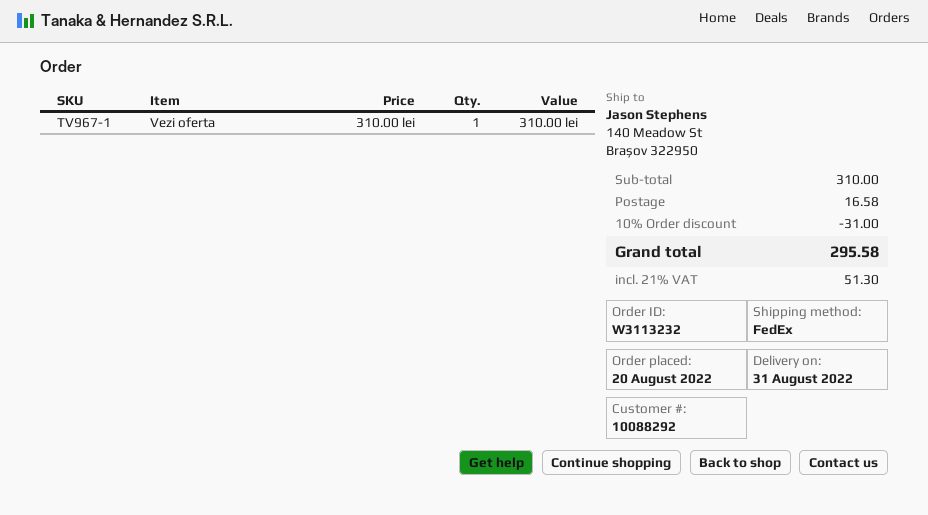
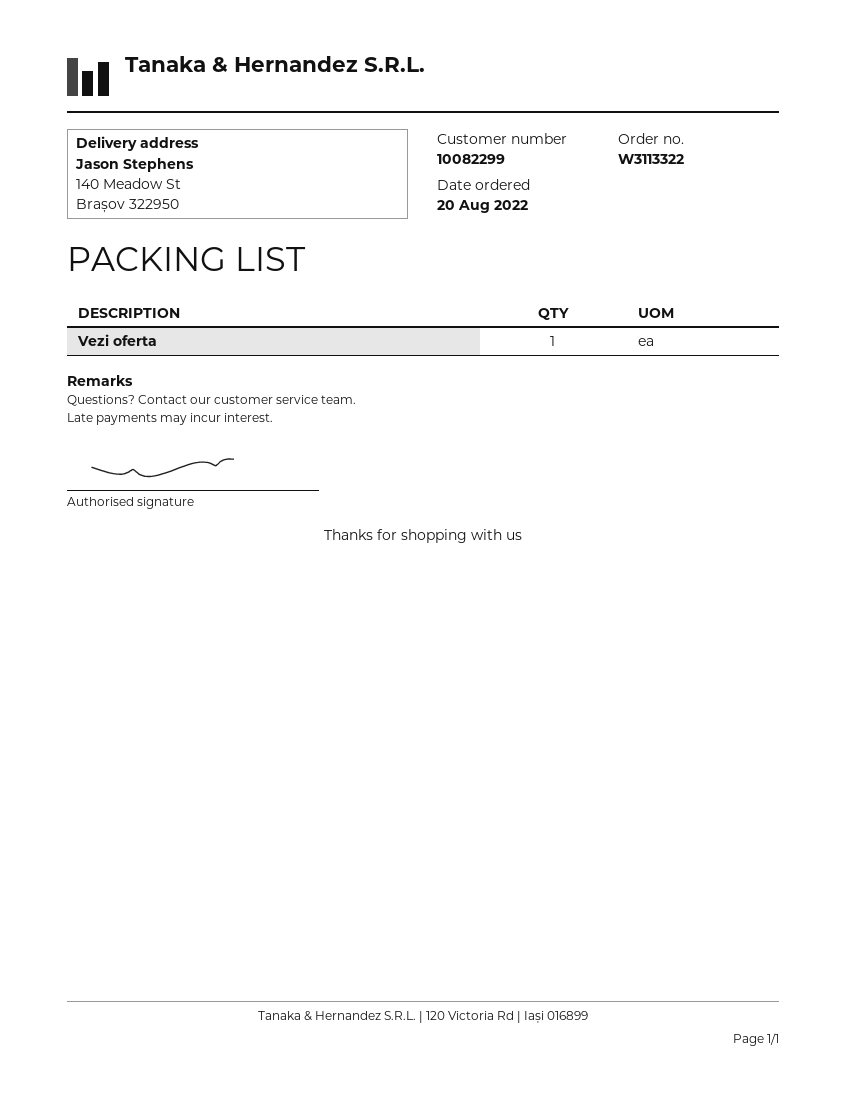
order number: W3113232 -> W3113322
customer number: 10088292 -> 10082299

